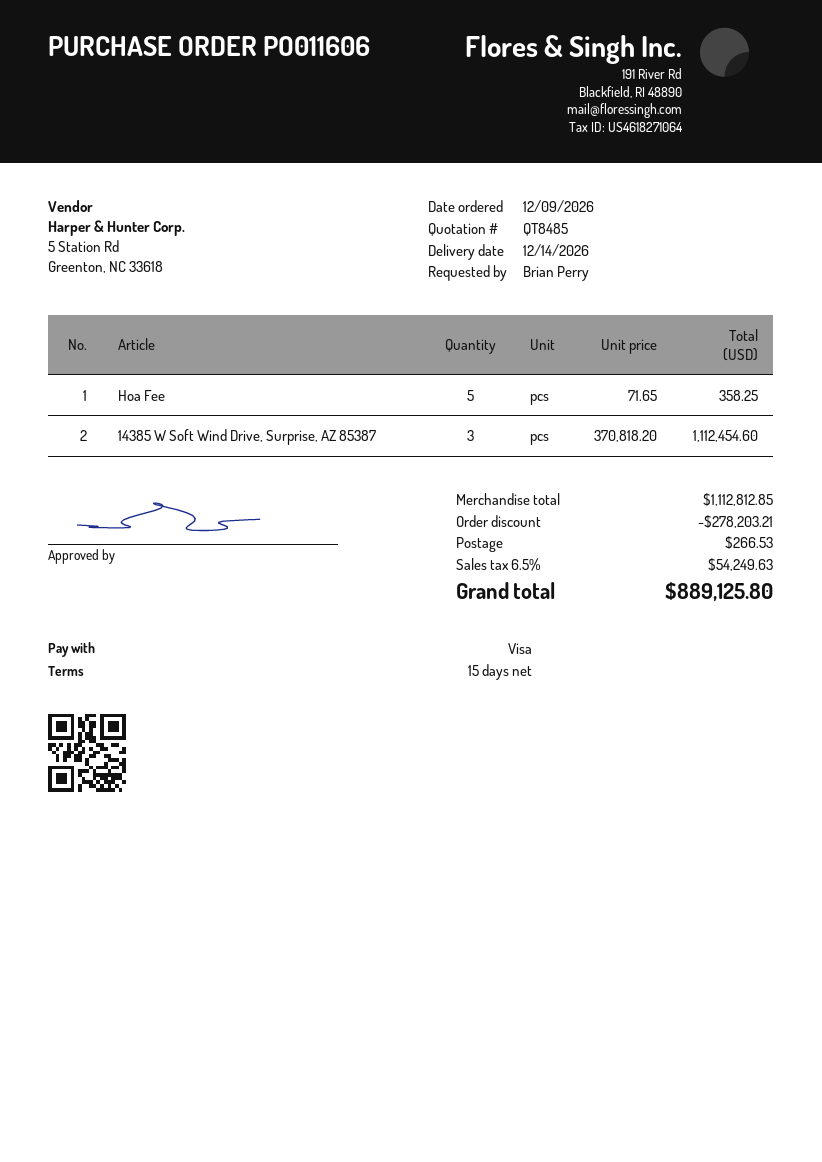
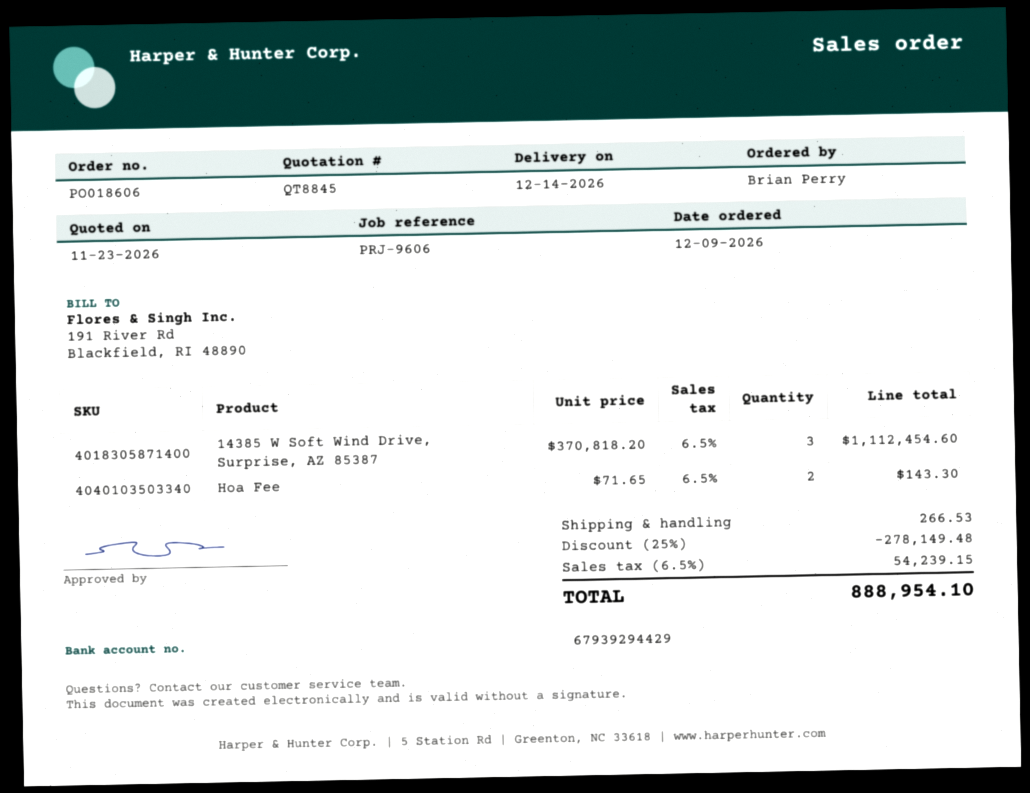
quote number: QT8485 -> QT8845
order number: PO011606 -> PO018606
Hoa Fee: 5 x 71.65 = 358.25 -> 2 x 71.65 = 143.30
discount: 278203.21 -> 278149.48
tax: 6.5% = 54249.63 -> 6.5% = 54239.15
total: 889125.80 -> 888954.10

